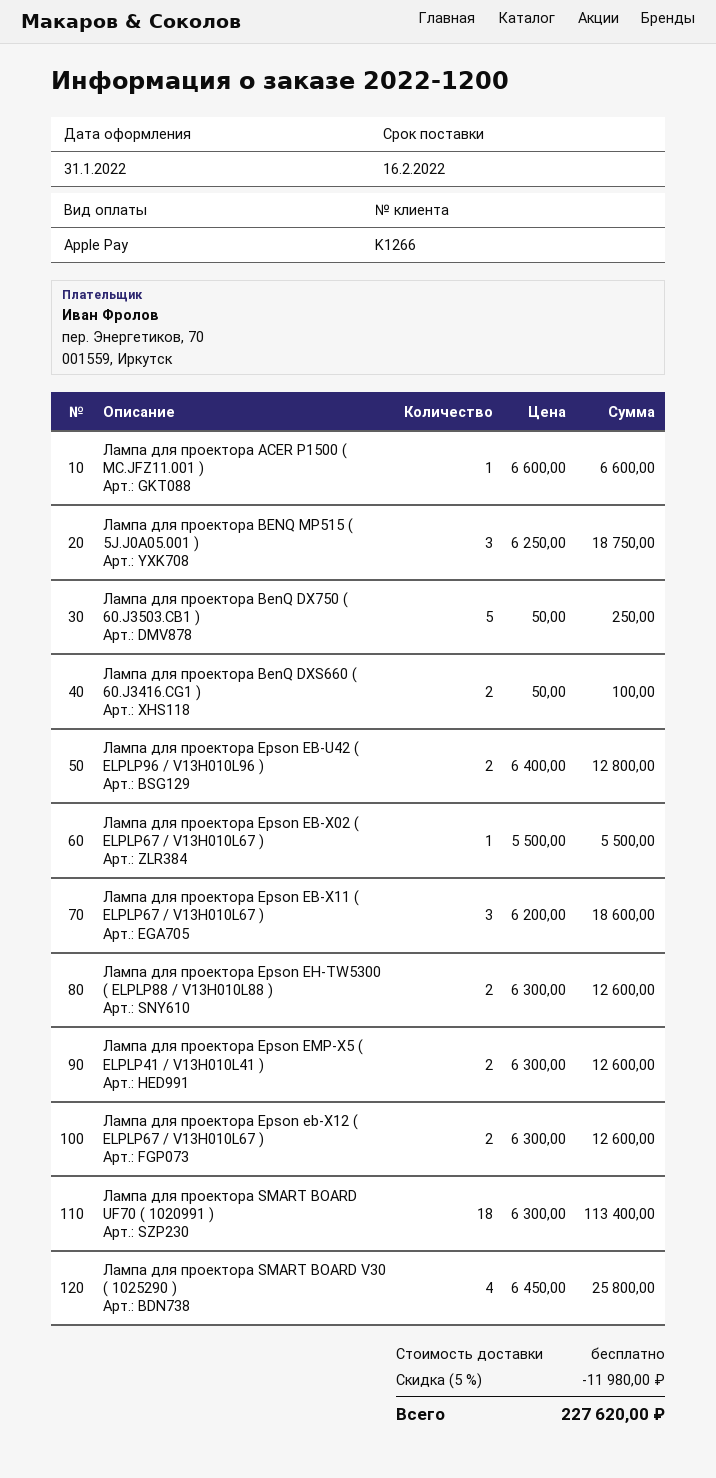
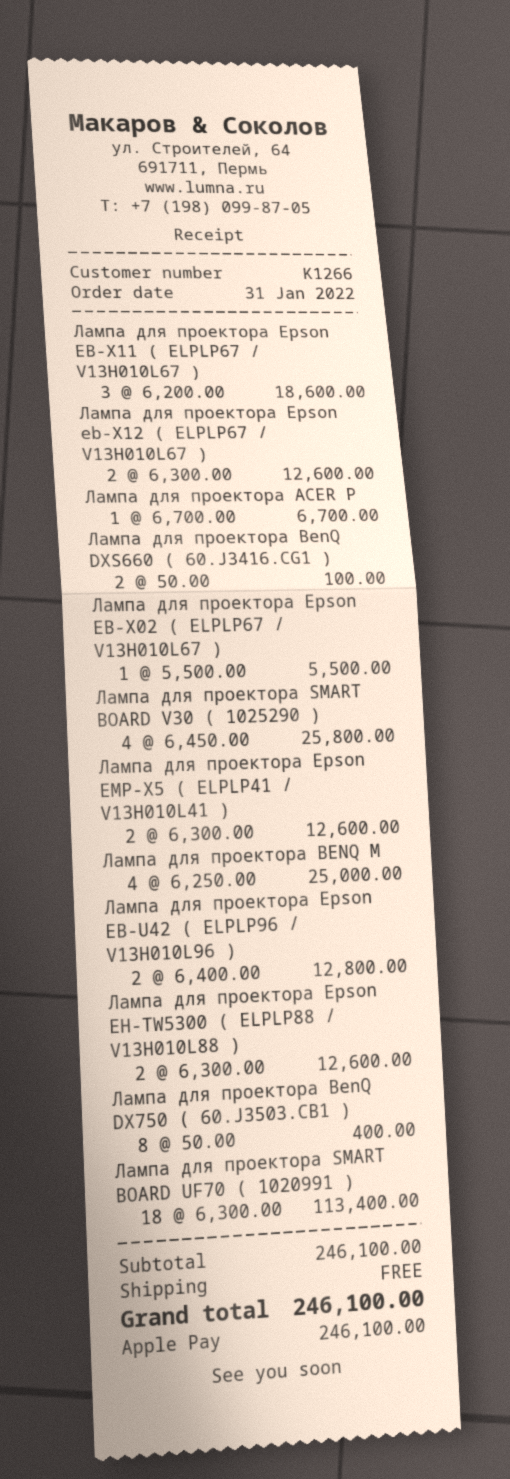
Лампа для проектора ACER P1500 ( MC.JFZ11.001 ): 1 x 6600.00 = 6600.00 -> 1 x 6700.00 = 6700.00
Лампа для проектора BENQ MP515 ( 5J.J0A05.001 ): 3 x 6250.00 = 18750.00 -> 4 x 6250.00 = 25000.00
Лампа для проектора BenQ DX750 ( 60.J3503.CB1 ): 5 x 50.00 = 250.00 -> 8 x 50.00 = 400.00
discount: 5% = 11980.00 -> none
total: 227620.00 -> 246100.00

